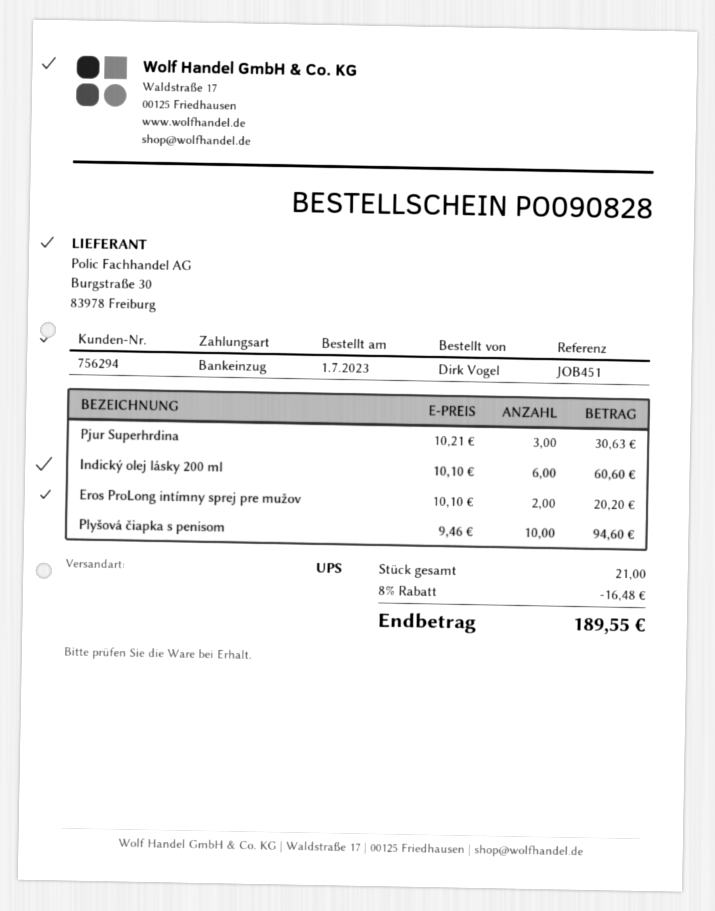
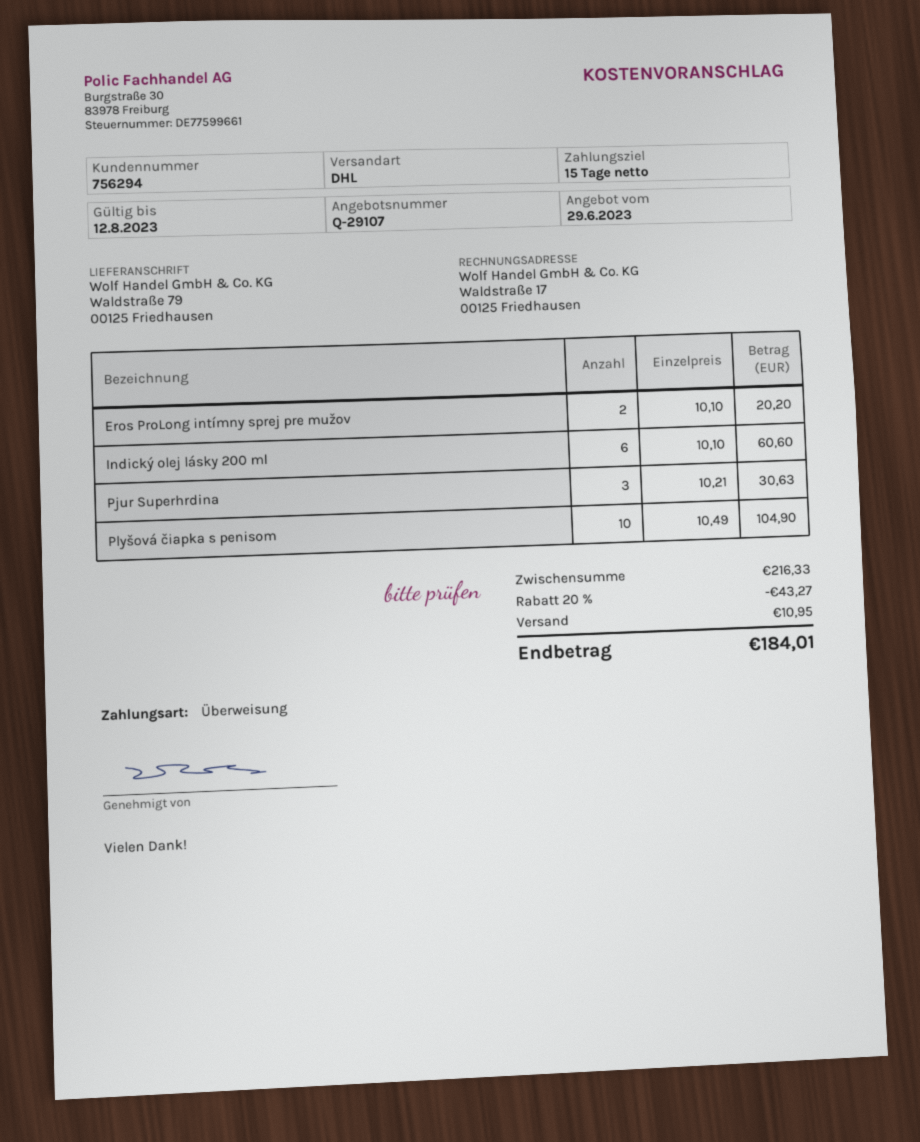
payment method: direct debit -> bank transfer
shipping method: UPS -> DHL
Plyšová čiapka s penisom: 10 x 9.46 = 94.60 -> 10 x 10.49 = 104.90
discount: 8% = 16.48 -> 20% = 43.27
shipping: none -> 10.95
total: 189.55 -> 184.01

